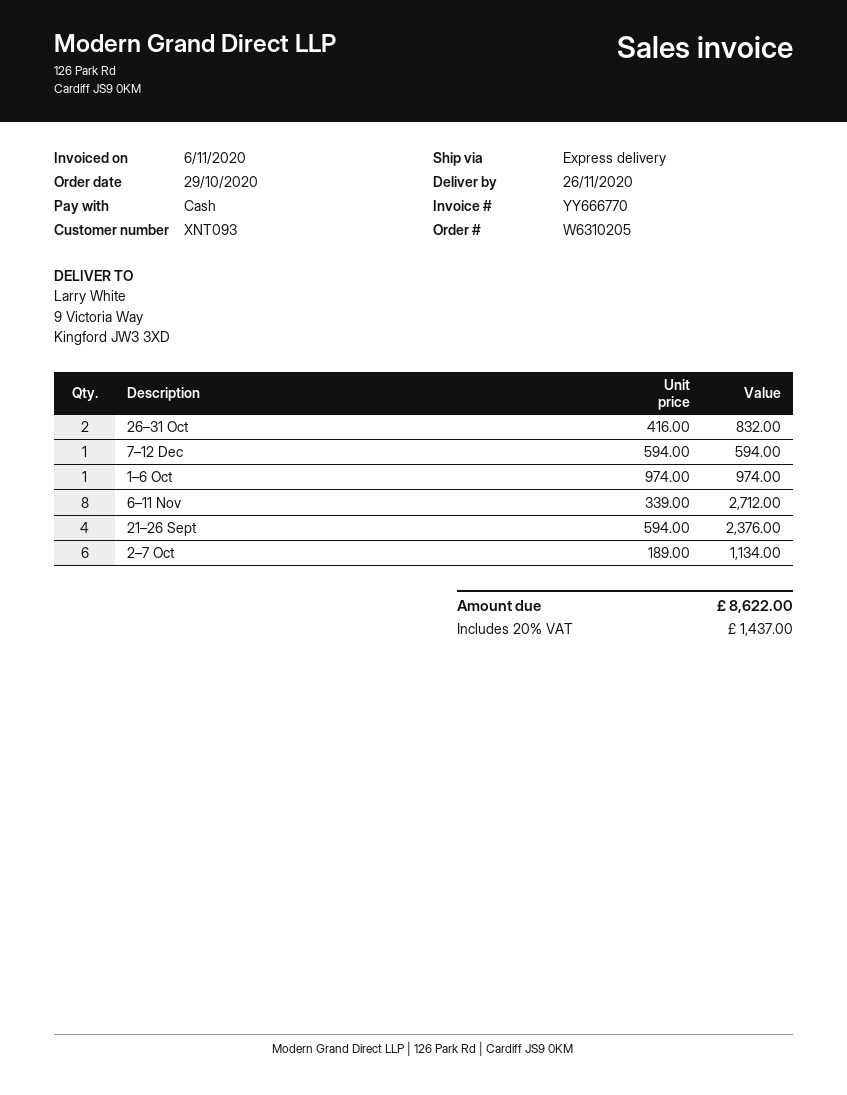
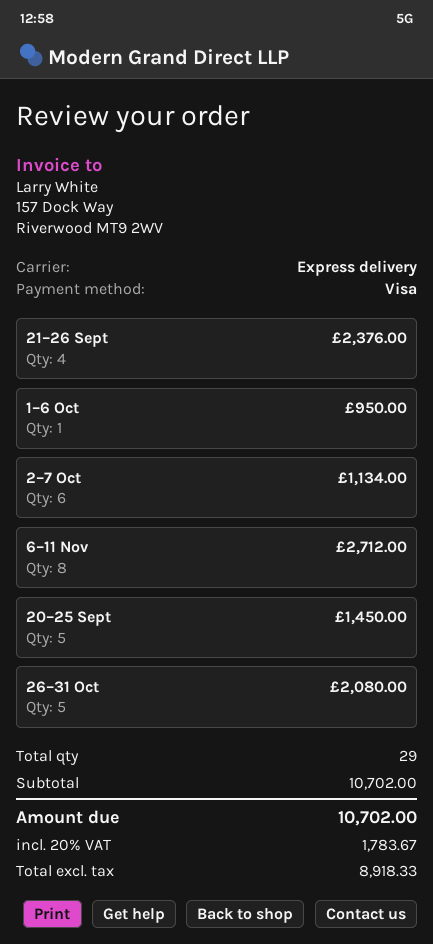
payment method: cash -> Visa
26–31 Oct: 2 for 832.00 -> 5 for 2080.00
7–12 Dec: 1 for 594.00 -> none
1–6 Oct: 1 for 974.00 -> 1 for 950.00
20–25 Sept: none -> 5 for 1450.00
tax: 20% = 1437.00 -> 20% = 1783.67
total: 8622.00 -> 10702.00

